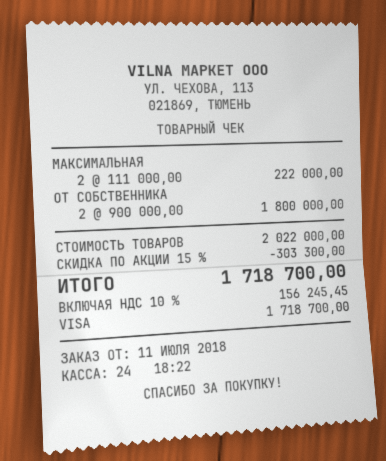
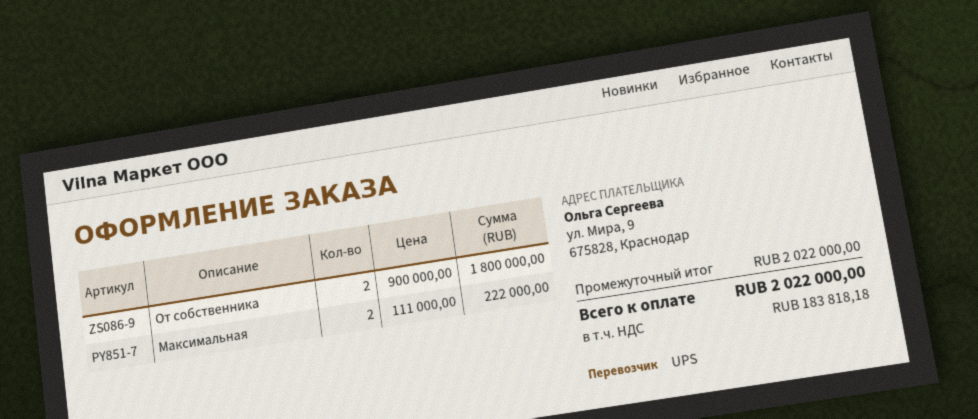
discount: 15% = 303300.00 -> none
tax: 156245.45 -> 183818.18
total: 1718700.00 -> 2022000.00

